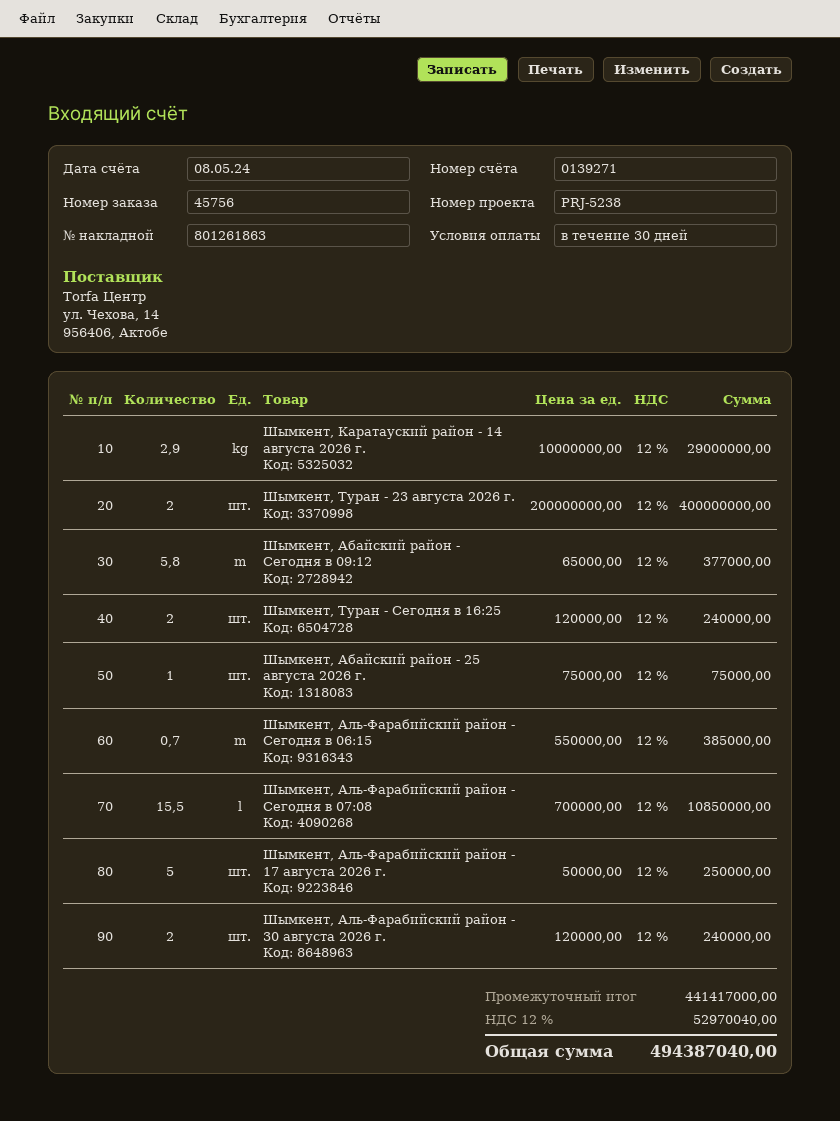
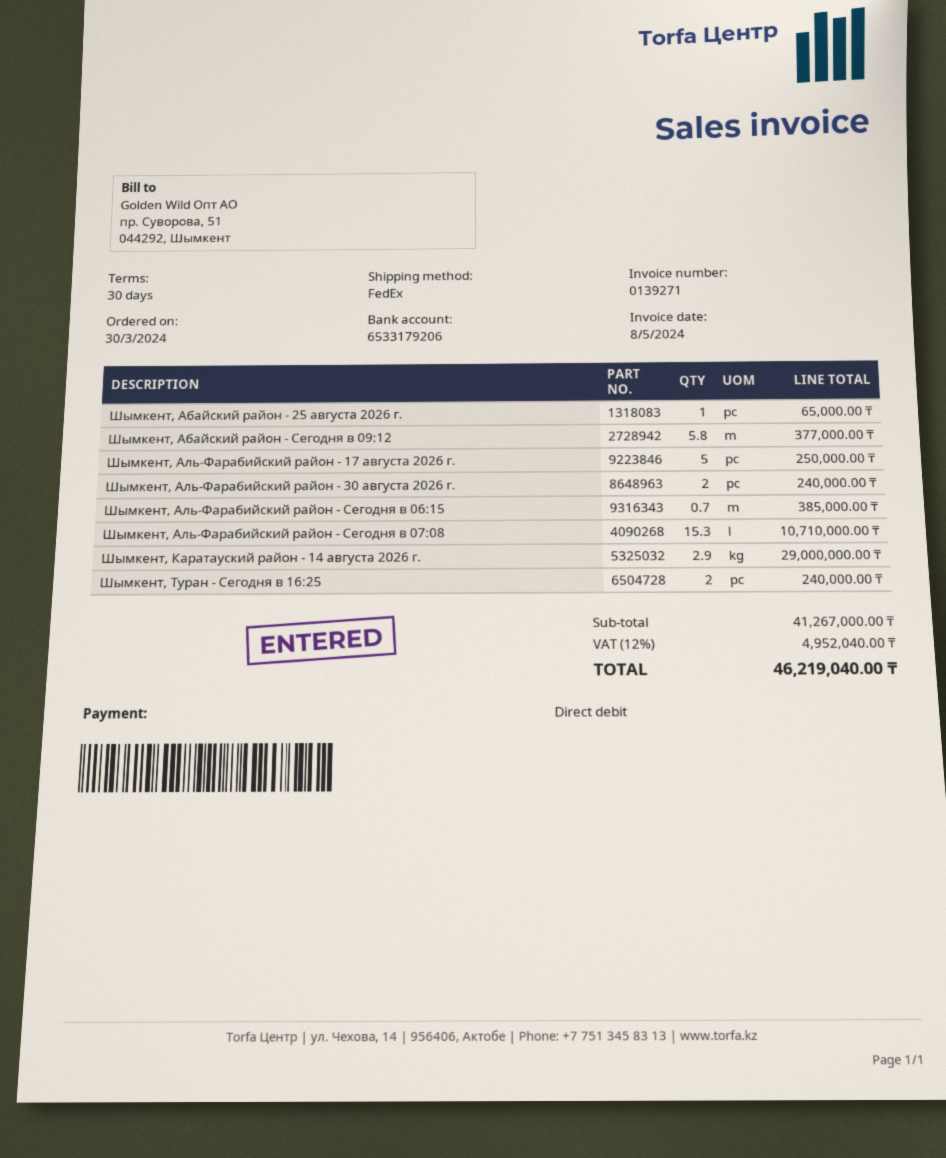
Шымкент, Туран - 23 августа 2026 г.: 2 for 400000000.00 -> none
Шымкент, Абайский район - 25 августа 2026 г.: 1 for 75000.00 -> 1 for 65000.00
Шымкент, Аль-Фарабийский район - Сегодня в 07:08: 15.5 for 10850000.00 -> 15.3 for 10710000.00
subtotal: 441417000.00 -> 41267000.00
tax: 12% = 52970040.00 -> 12% = 4952040.00
total: 494387040.00 -> 46219040.00

